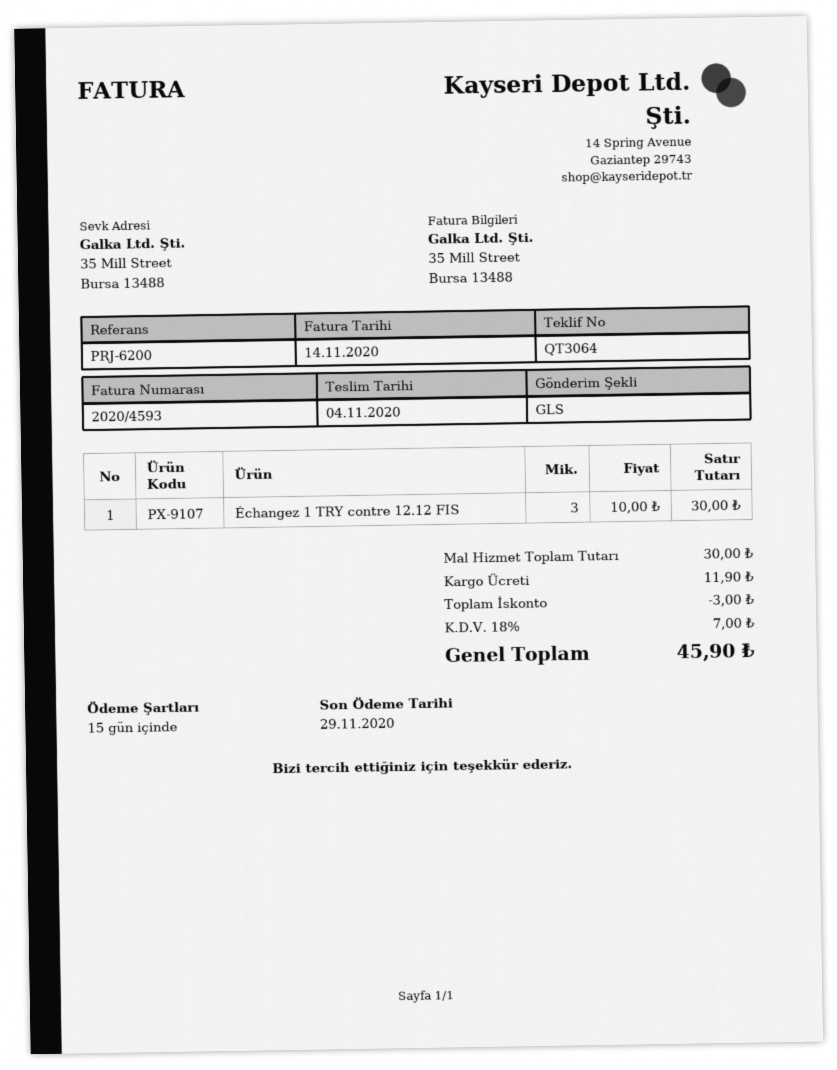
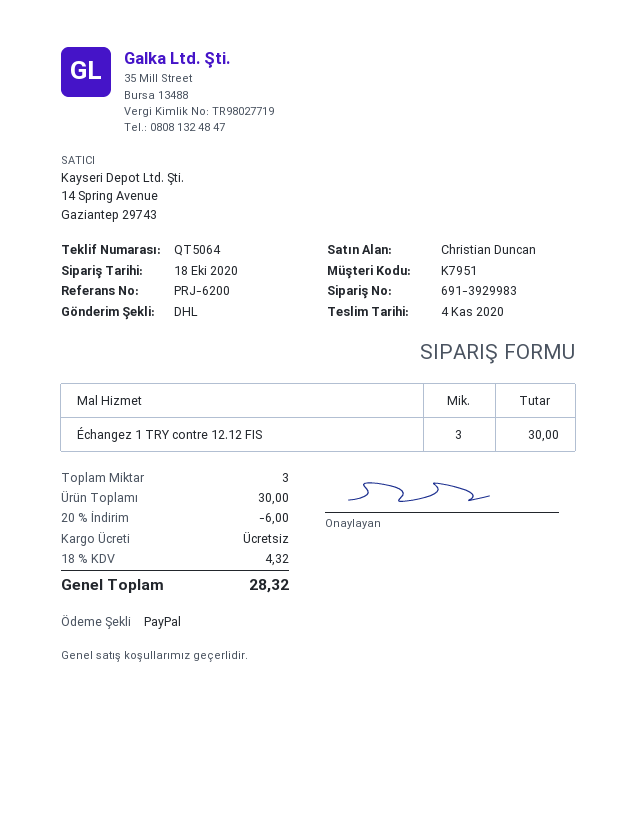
quote number: QT3064 -> QT5064
shipping method: GLS -> DHL
discount: 3.00 -> 6.00
shipping: 11.90 -> 0.00
tax: 18% = 7.00 -> 18% = 4.32
total: 45.90 -> 28.32

